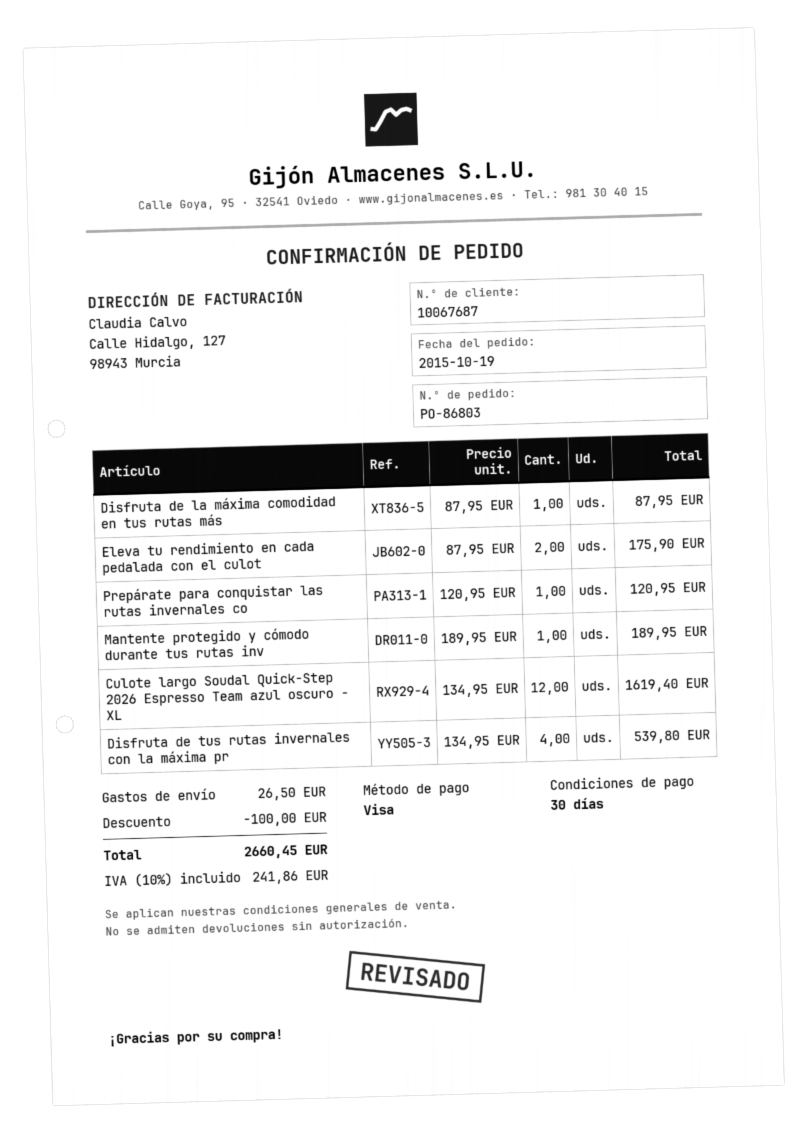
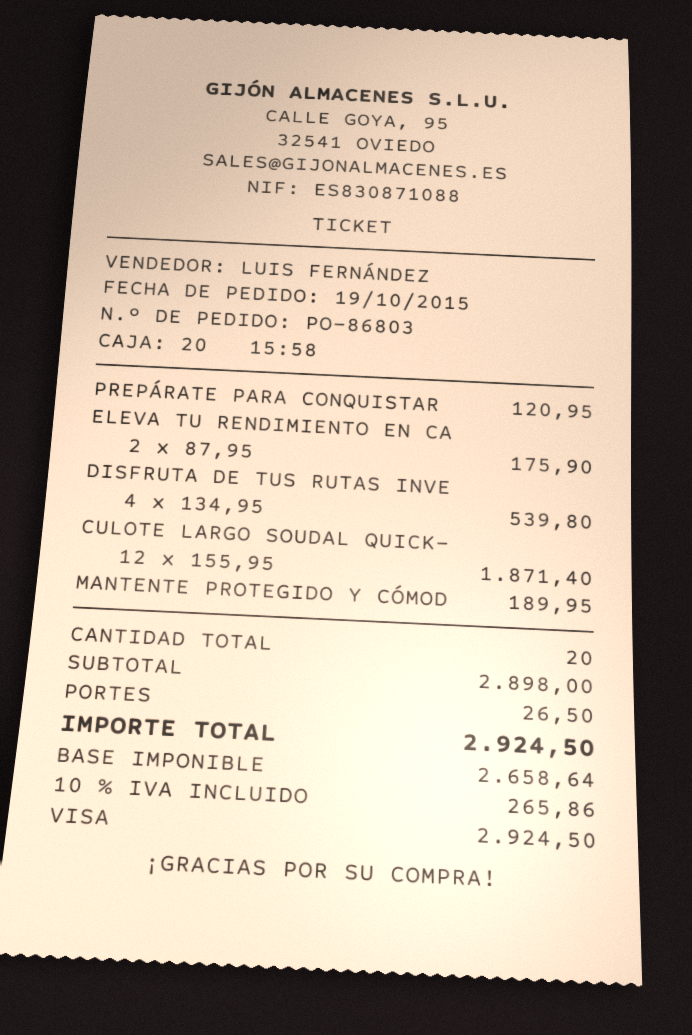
Disfruta de la máxima comodidad en tus rutas más: 1 x 87.95 = 87.95 -> none
Culote largo Soudal Quick-Step 2026 Espresso Team azul oscuro - XL: 12 x 134.95 = 1619.40 -> 12 x 155.95 = 1871.40
discount: 100.00 -> none
tax: 10% = 241.86 -> 10% = 265.86
total: 2660.45 -> 2924.50

